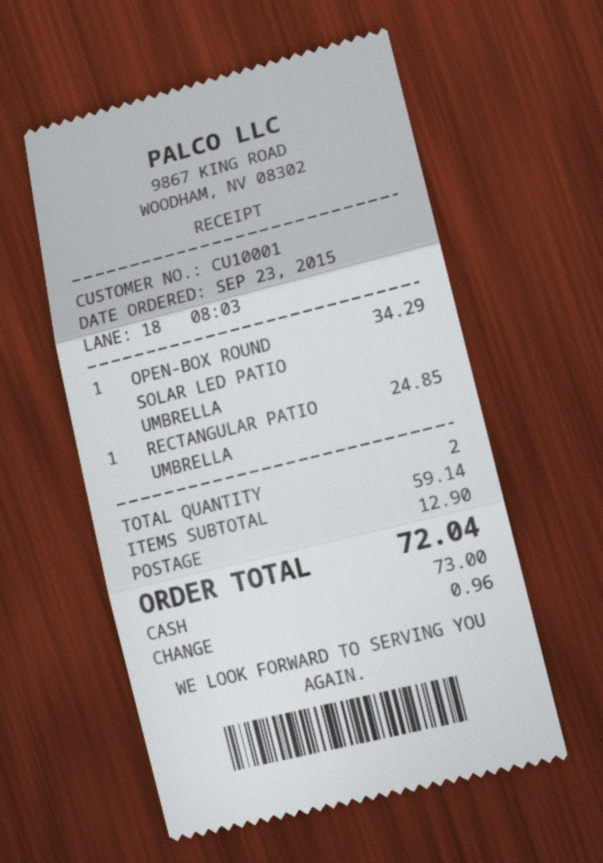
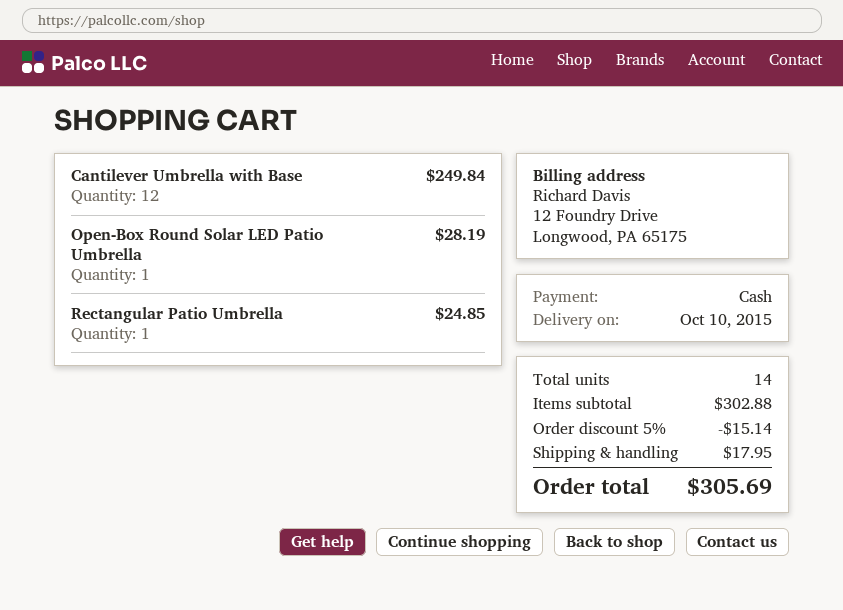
OPEN-BOX ROUND SOLAR LED PATIO UMBRELLA: 1 for 34.29 -> 1 for 28.19
Cantilever Umbrella with Base: none -> 12 for 249.84
total quantity: 2 -> 14
subtotal: 59.14 -> 302.88
discount: none -> 5% = 15.14
shipping: 12.90 -> 17.95
total: 72.04 -> 305.69

